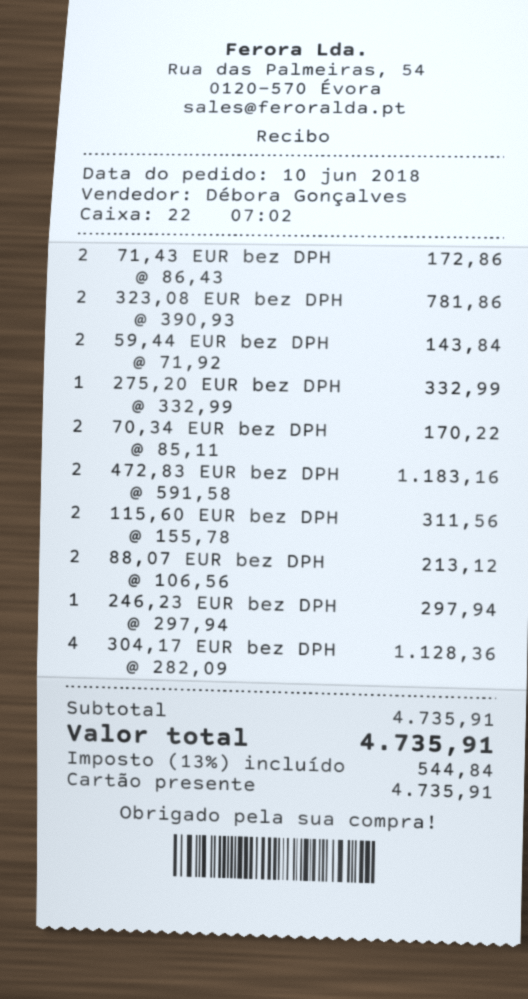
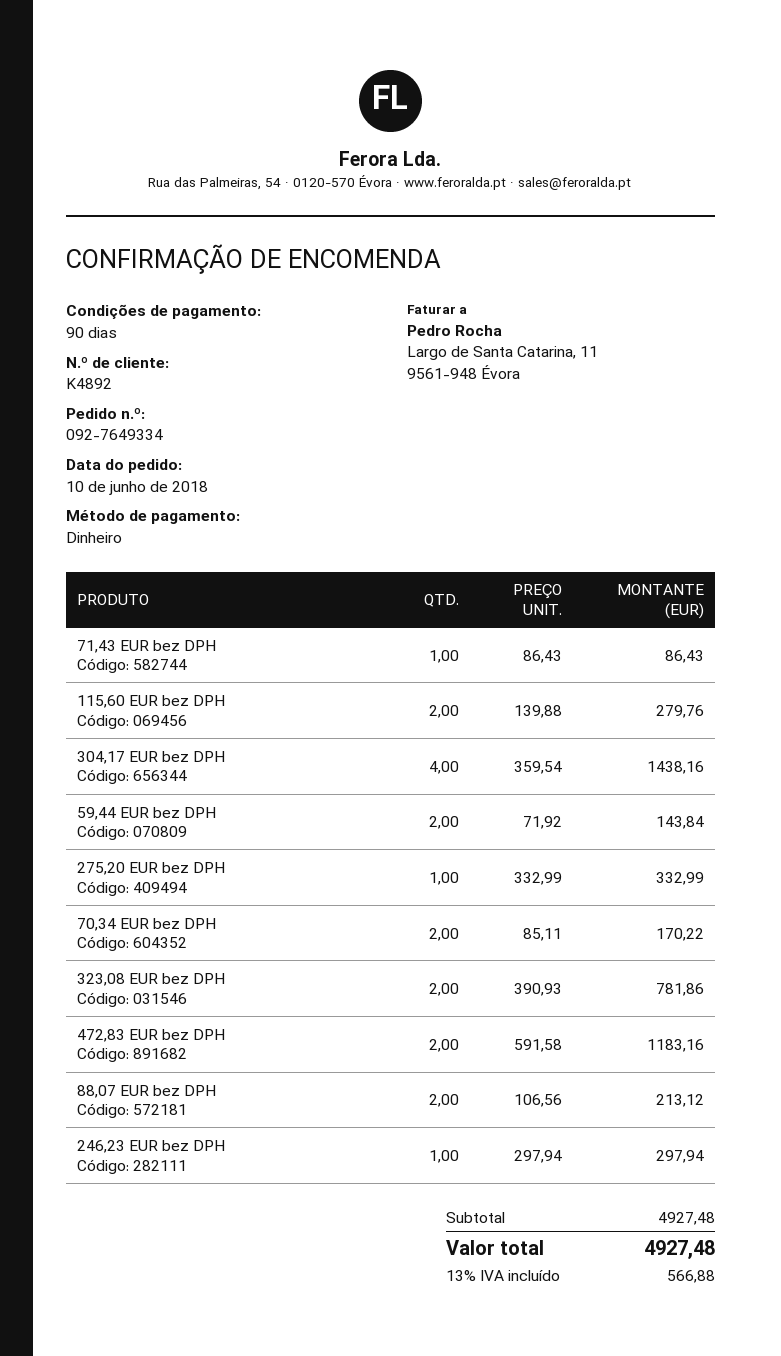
payment method: gift card -> cash
71,43 EUR bez DPH: 2 x 86.43 = 172.86 -> 1 x 86.43 = 86.43
115,60 EUR bez DPH: 2 x 155.78 = 311.56 -> 2 x 139.88 = 279.76
304,17 EUR bez DPH: 4 x 282.09 = 1128.36 -> 4 x 359.54 = 1438.16
subtotal: 4735.91 -> 4927.48
tax: 13% = 544.84 -> 13% = 566.88
total: 4735.91 -> 4927.48

